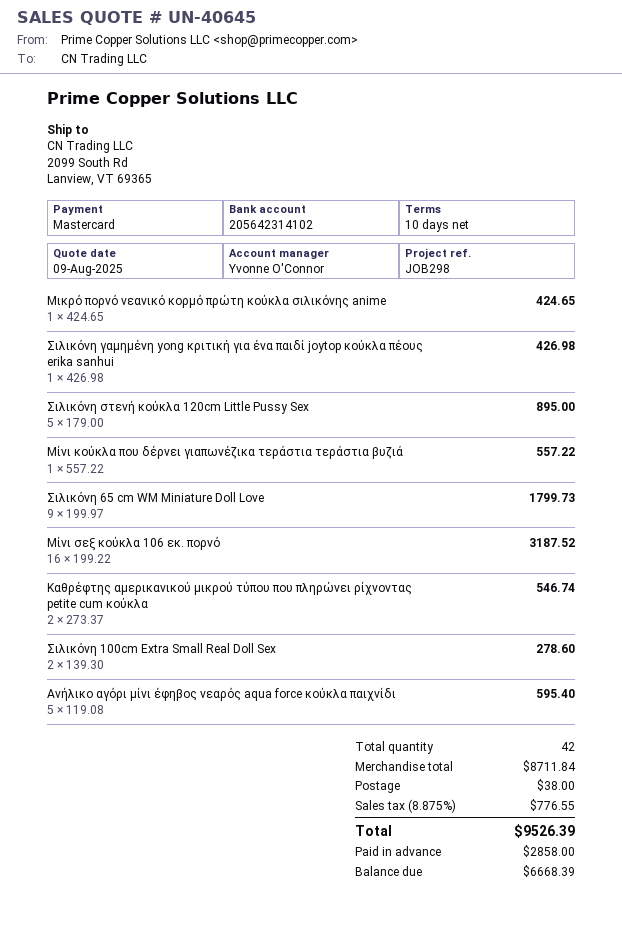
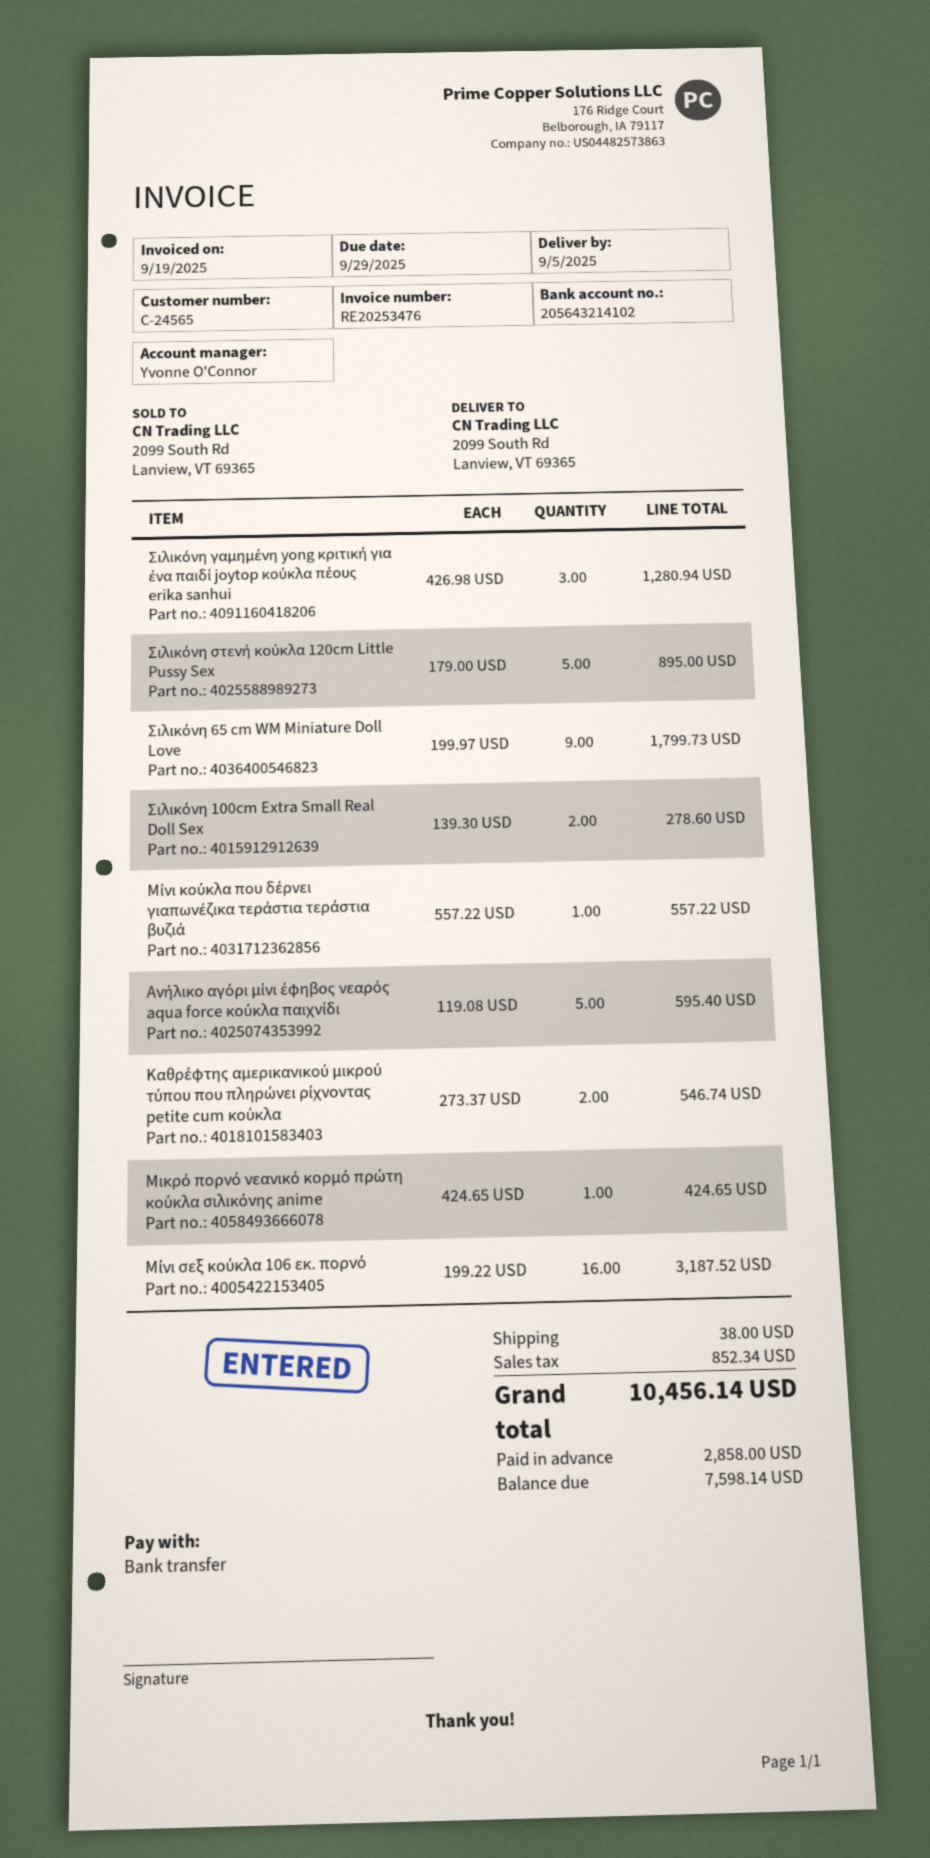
payment method: Mastercard -> bank transfer
bank account: 205642314102 -> 205643214102
Σιλικόνη γαμημένη yong κριτική για ένα παιδί joytop κούκλα πέους erika sanhui: 1 x 426.98 = 426.98 -> 3 x 426.98 = 1280.94
tax: 776.55 -> 852.34
total: 9526.39 -> 10456.14
balance: 6668.39 -> 7598.14

